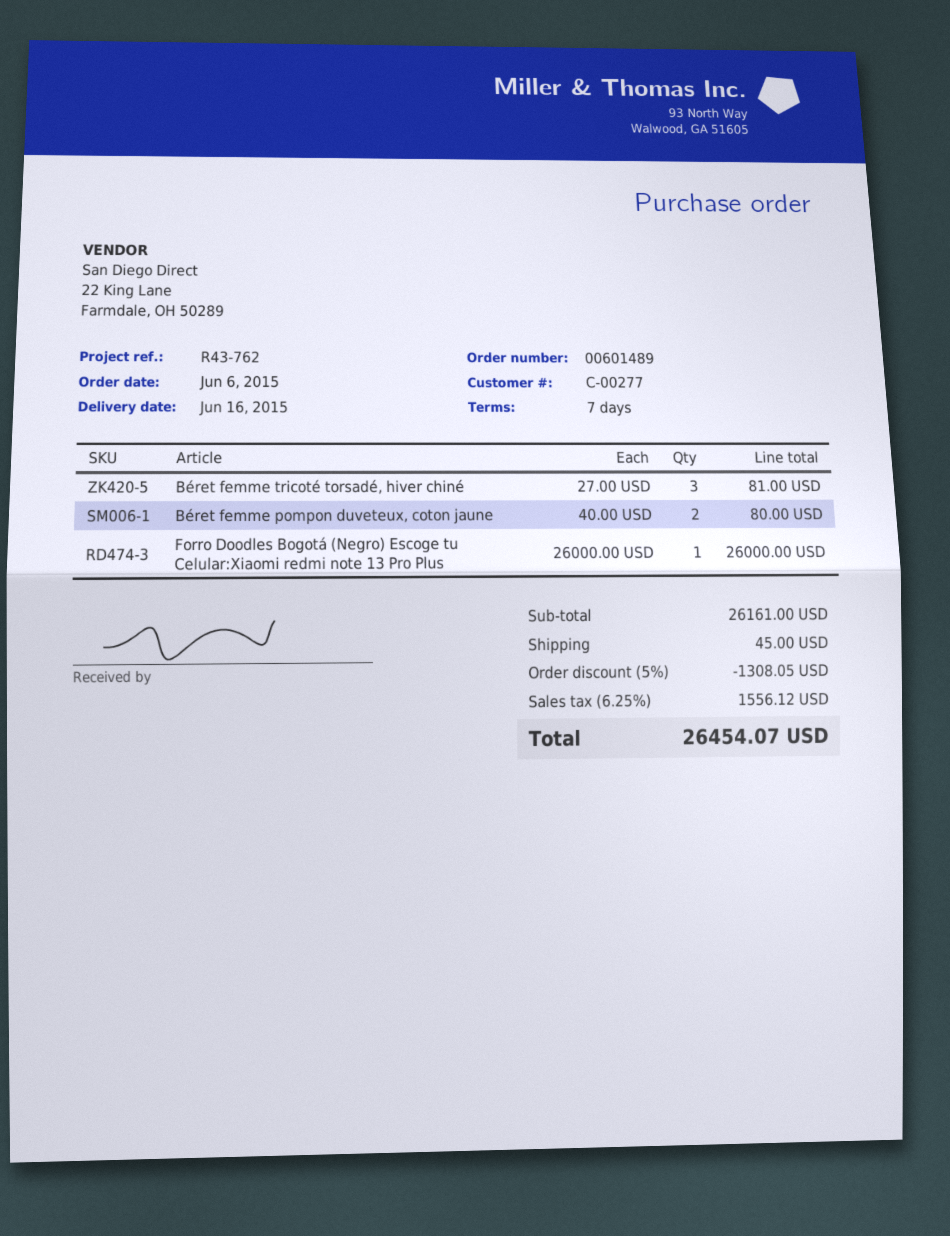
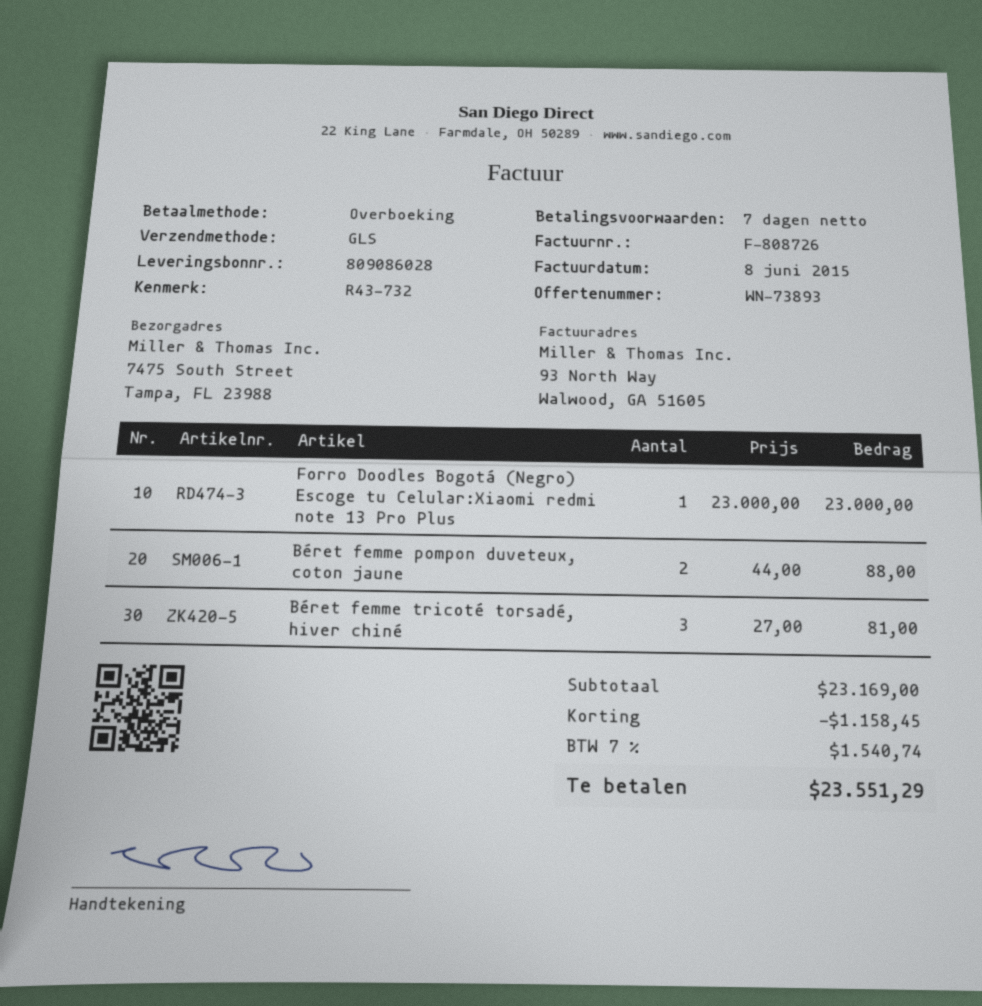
reference: R43-762 -> R43-732
Béret femme pompon duveteux, coton jaune: 2 x 40.00 = 80.00 -> 2 x 44.00 = 88.00
Forro Doodles Bogotá (Negro) Escoge tu Celular:Xiaomi redmi note 13 Pro Plus: 1 x 26000.00 = 26000.00 -> 1 x 23000.00 = 23000.00
subtotal: 26161.00 -> 23169.00
discount: 1308.05 -> 1158.45
shipping: 45.00 -> none
tax: 6.25% = 1556.12 -> 7% = 1540.74
total: 26454.07 -> 23551.29

